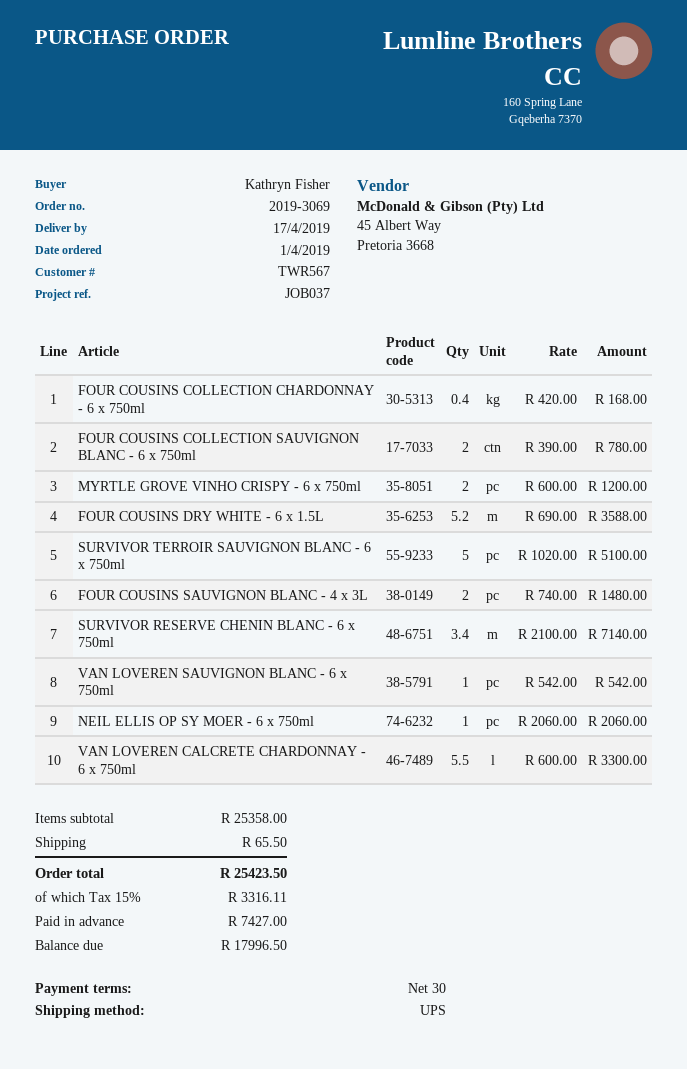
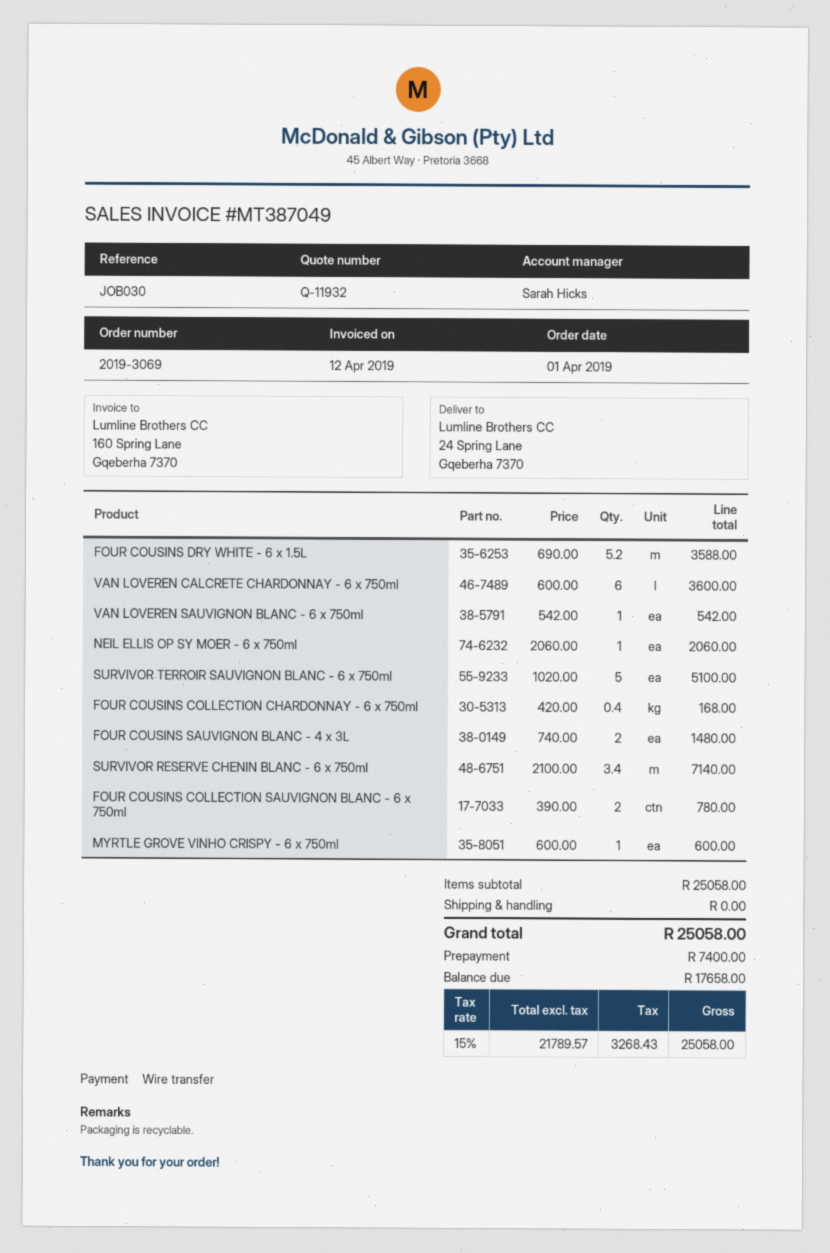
reference: JOB037 -> JOB030
MYRTLE GROVE VINHO CRISPY - 6 x 750ml: 2 x 600.00 = 1200.00 -> 1 x 600.00 = 600.00
VAN LOVEREN CALCRETE CHARDONNAY - 6 x 750ml: 5.5 x 600.00 = 3300.00 -> 6 x 600.00 = 3600.00
subtotal: 25358.00 -> 25058.00
shipping: 65.50 -> 0.00
tax: 15% = 3316.11 -> 15% = 3268.43
total: 25423.50 -> 25058.00
deposit: 7427.00 -> 7400.00
balance: 17996.50 -> 17658.00

